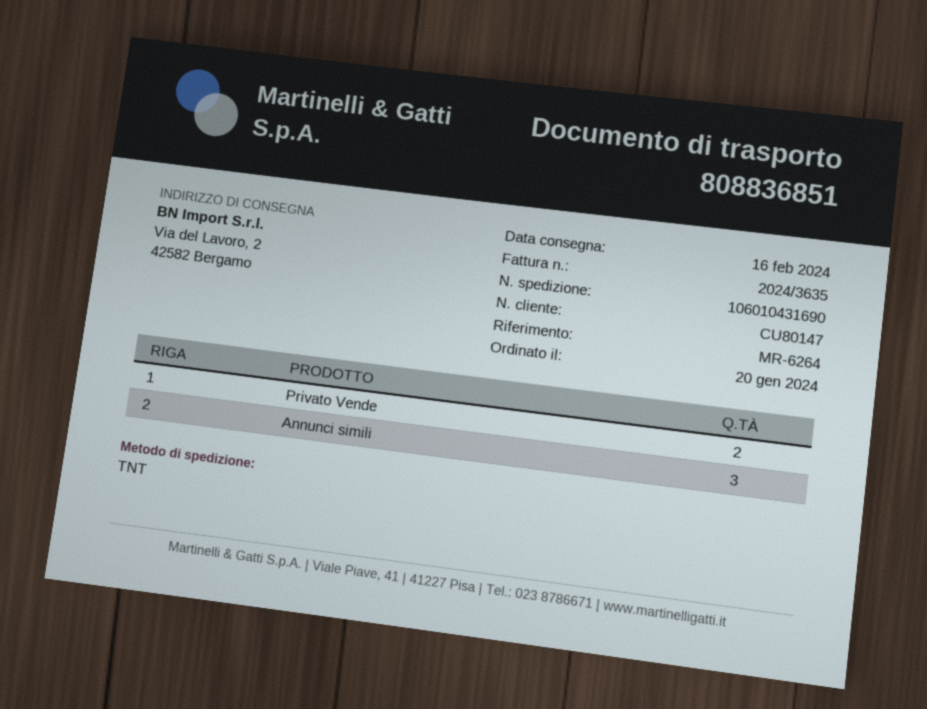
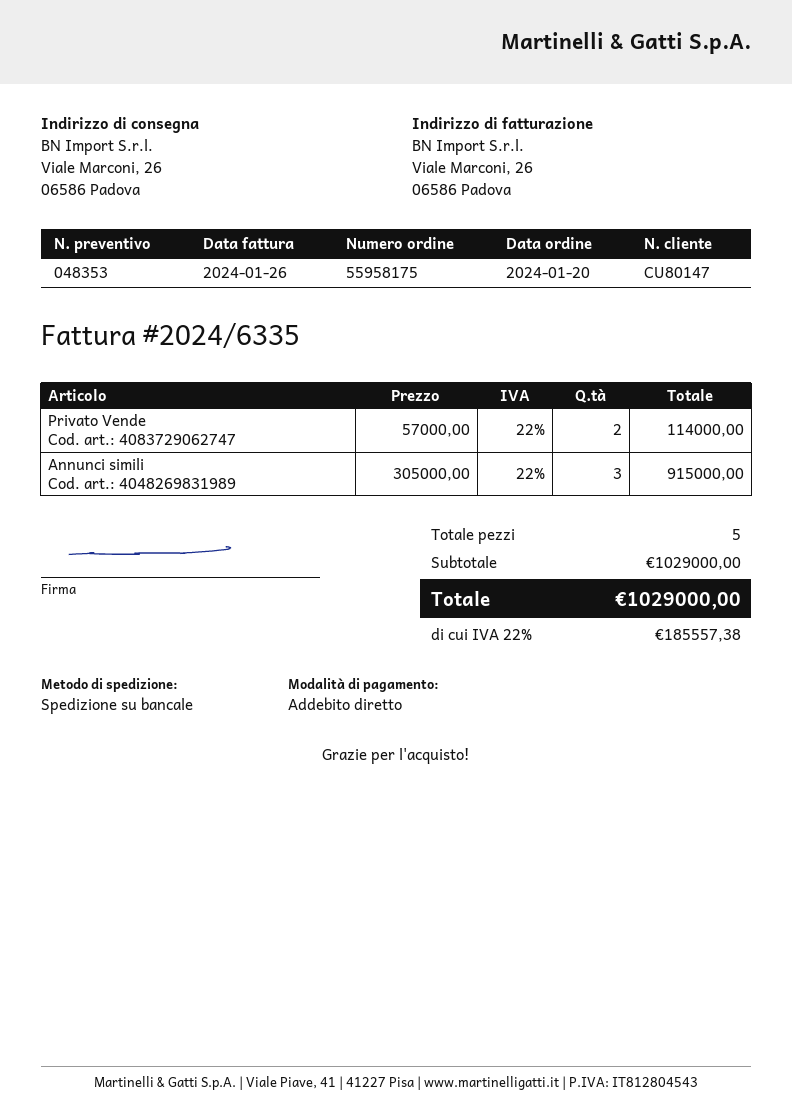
invoice number: 2024/3635 -> 2024/6335
shipping method: TNT -> pallet freight
ship to: Via del Lavoro, 2, 42582 Bergamo -> Viale Marconi, 26, 06586 Padova

